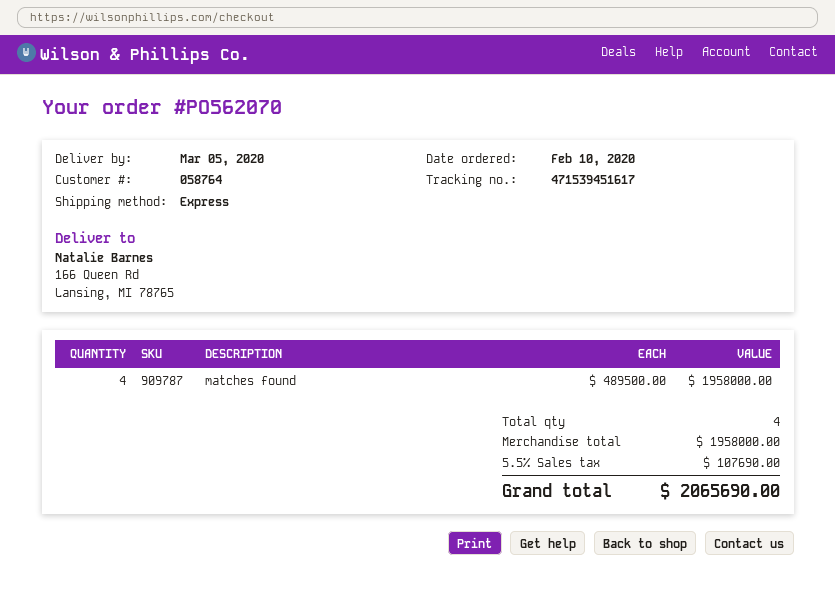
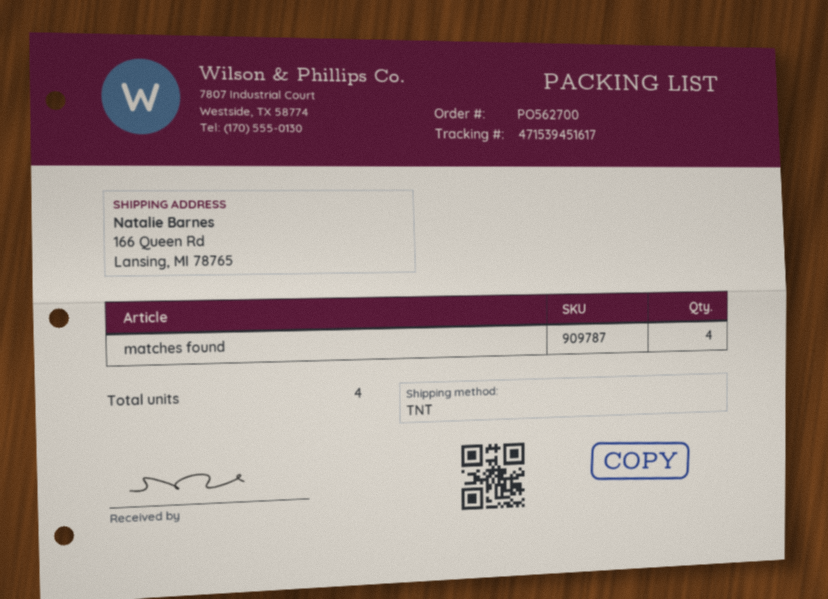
order number: PO562070 -> PO562700
shipping method: express -> TNT

